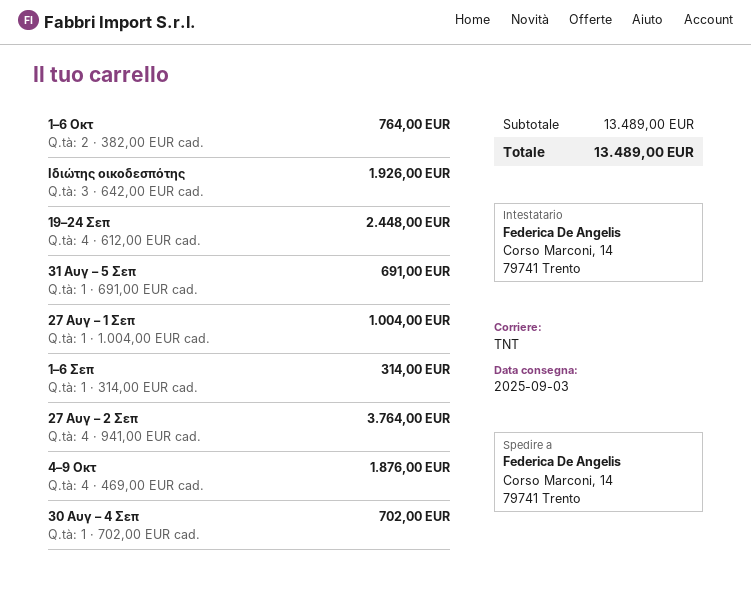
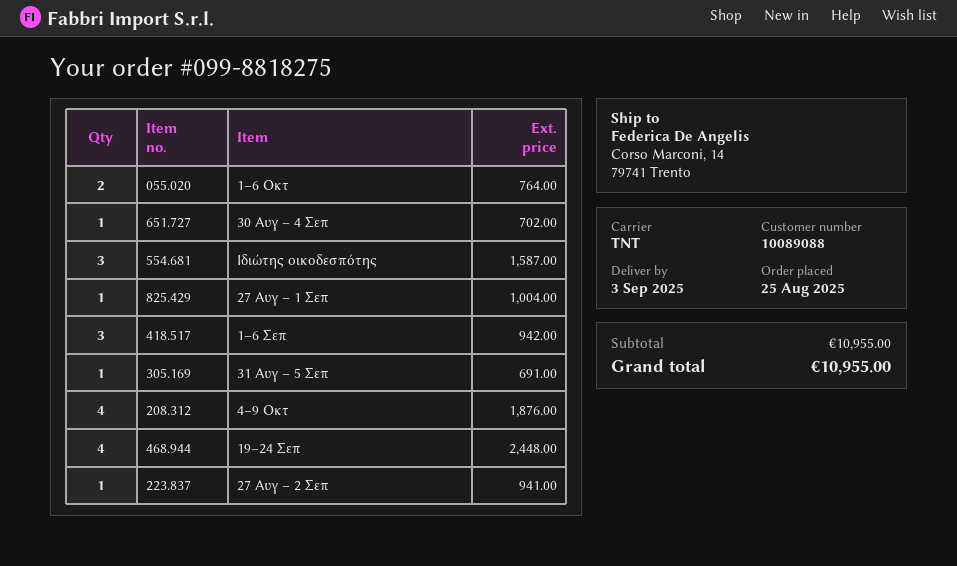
Ιδιώτης οικοδεσπότης: 3 for 1926.00 -> 3 for 1587.00
1–6 Σεπ: 1 for 314.00 -> 3 for 942.00
27 Αυγ – 2 Σεπ: 4 for 3764.00 -> 1 for 941.00
subtotal: 13489.00 -> 10955.00
total: 13489.00 -> 10955.00

